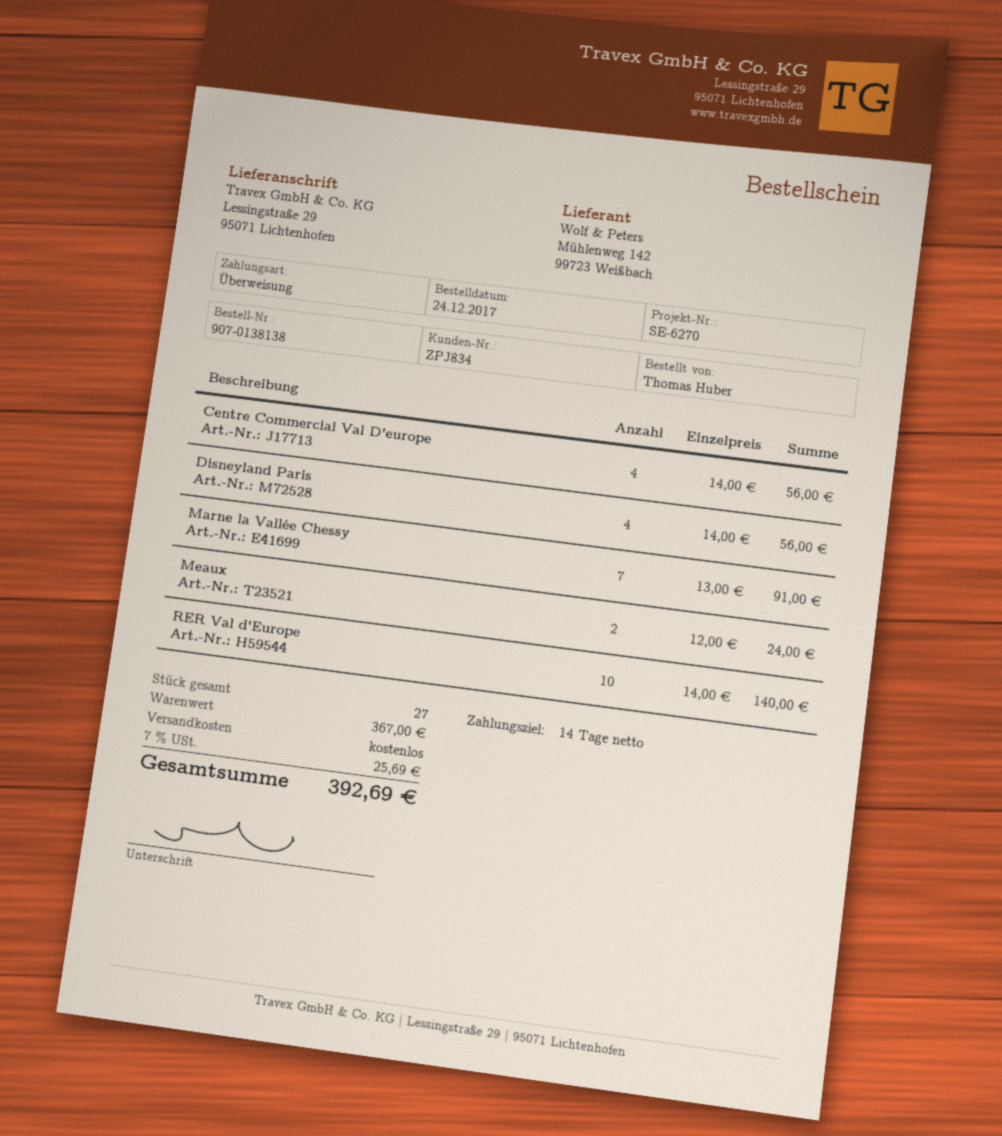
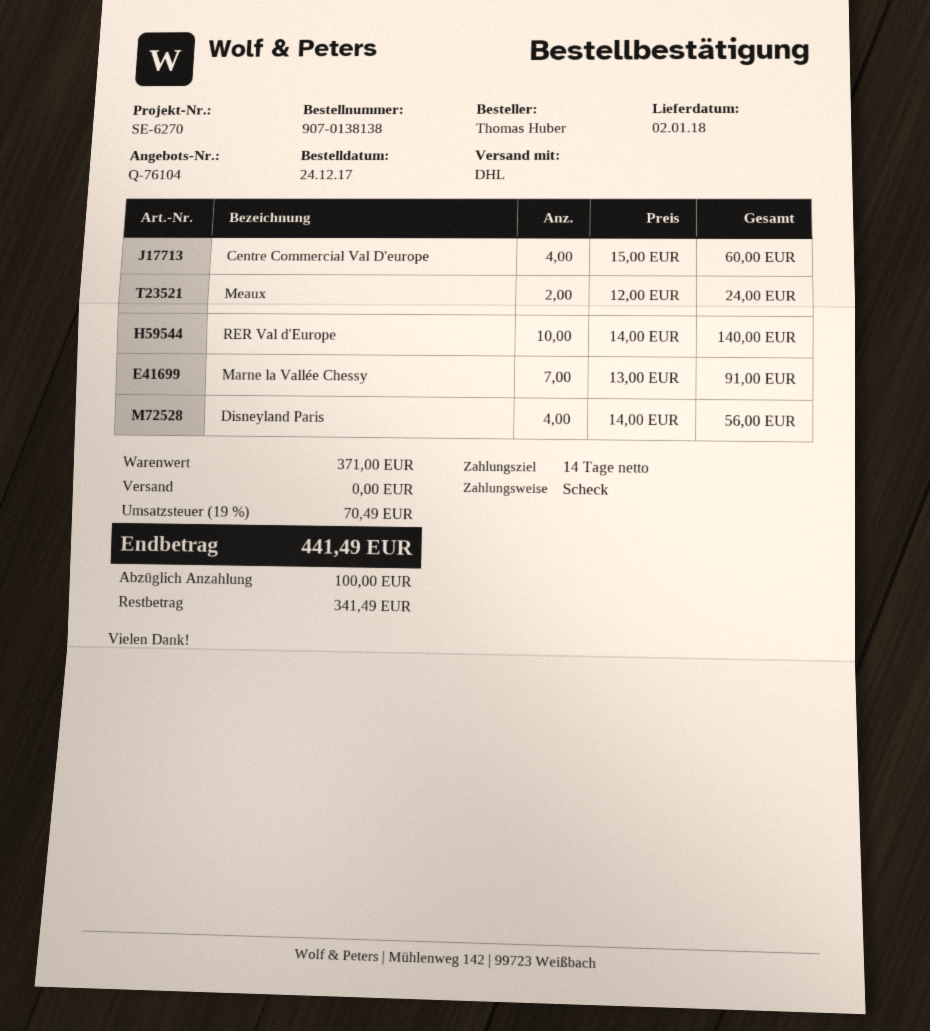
payment method: bank transfer -> cheque
Centre Commercial Val D'europe: 4 x 14.00 = 56.00 -> 4 x 15.00 = 60.00
subtotal: 367.00 -> 371.00
tax: 7% = 25.69 -> 19% = 70.49
total: 392.69 -> 441.49

